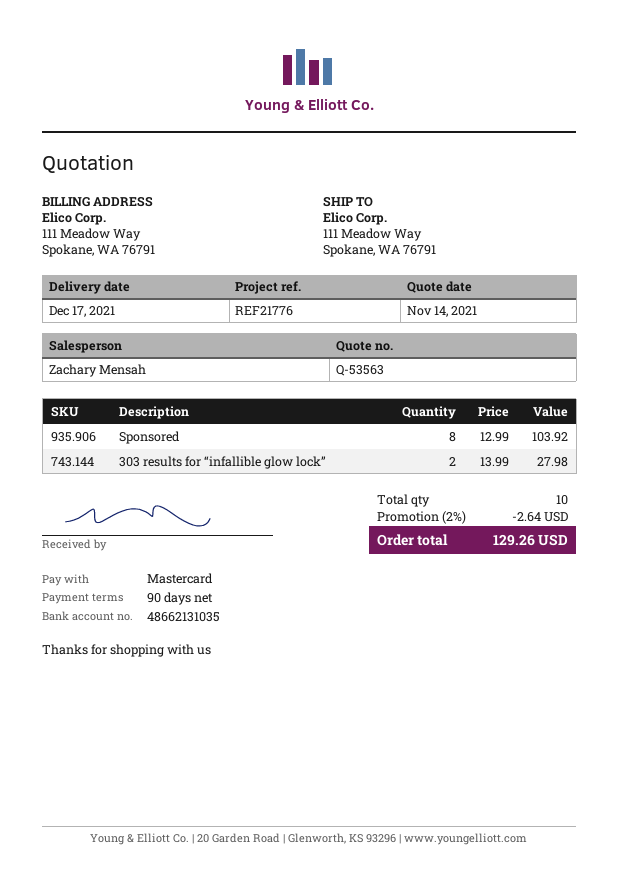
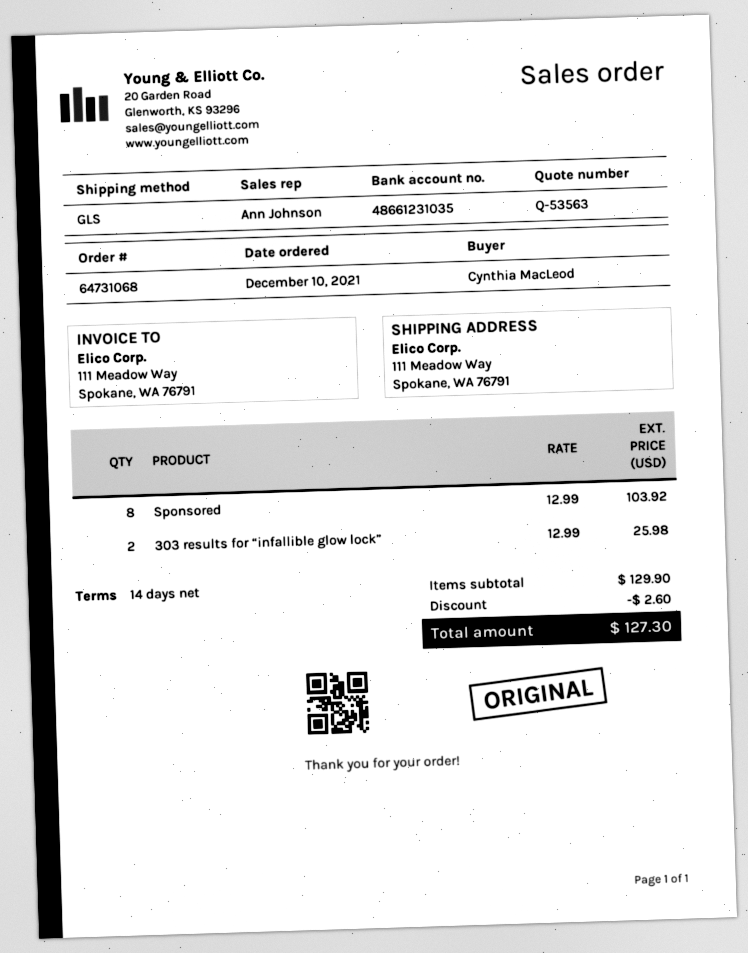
payment terms: 90 days -> 14 days
sales rep: Zachary Mensah -> Ann Johnson
bank account: 48662131035 -> 48661231035
303 results for “infallible glow lock”: 2 x 13.99 = 27.98 -> 2 x 12.99 = 25.98
discount: 2.64 -> 2.60
total: 129.26 -> 127.30

